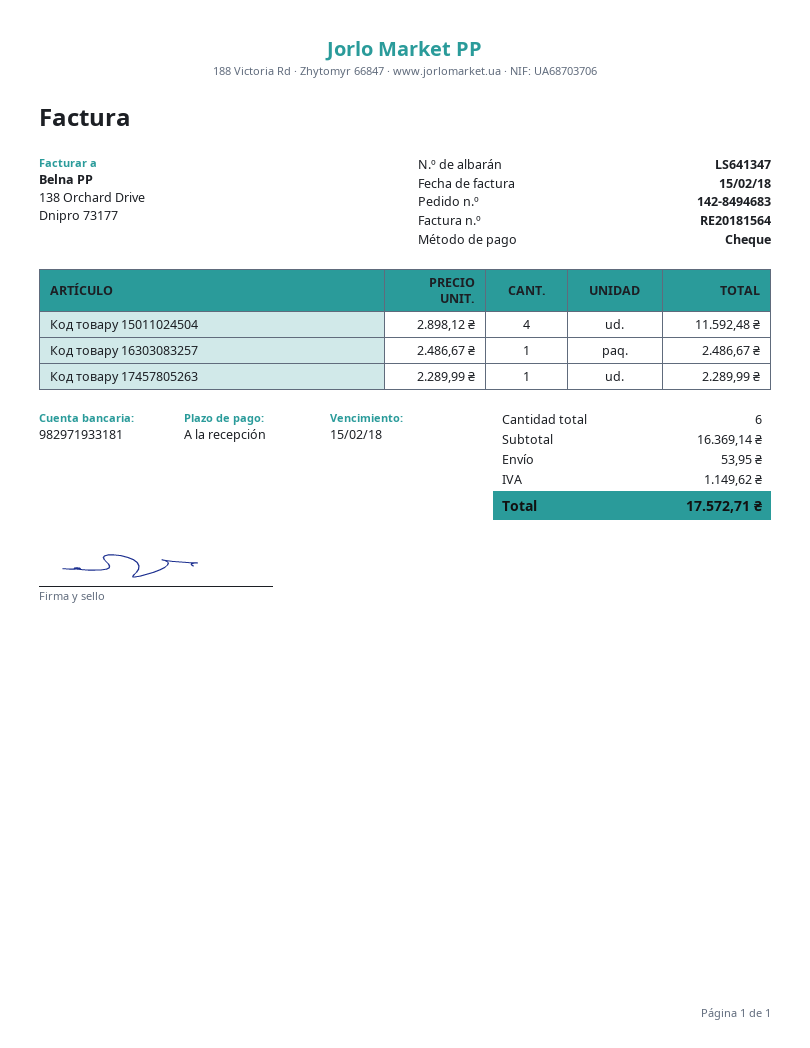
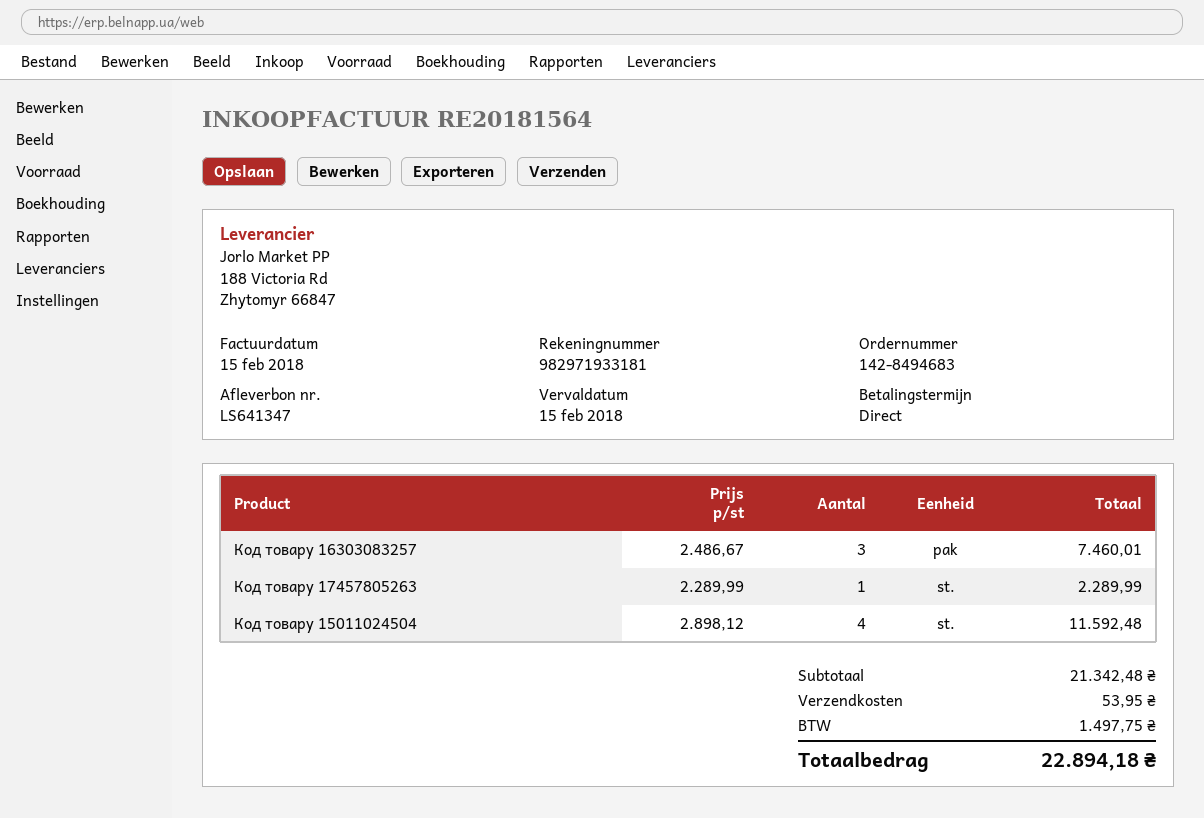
Код товару 16303083257: 1 x 2486.67 = 2486.67 -> 3 x 2486.67 = 7460.01
subtotal: 16369.14 -> 21342.48
tax: 1149.62 -> 1497.75
total: 17572.71 -> 22894.18

